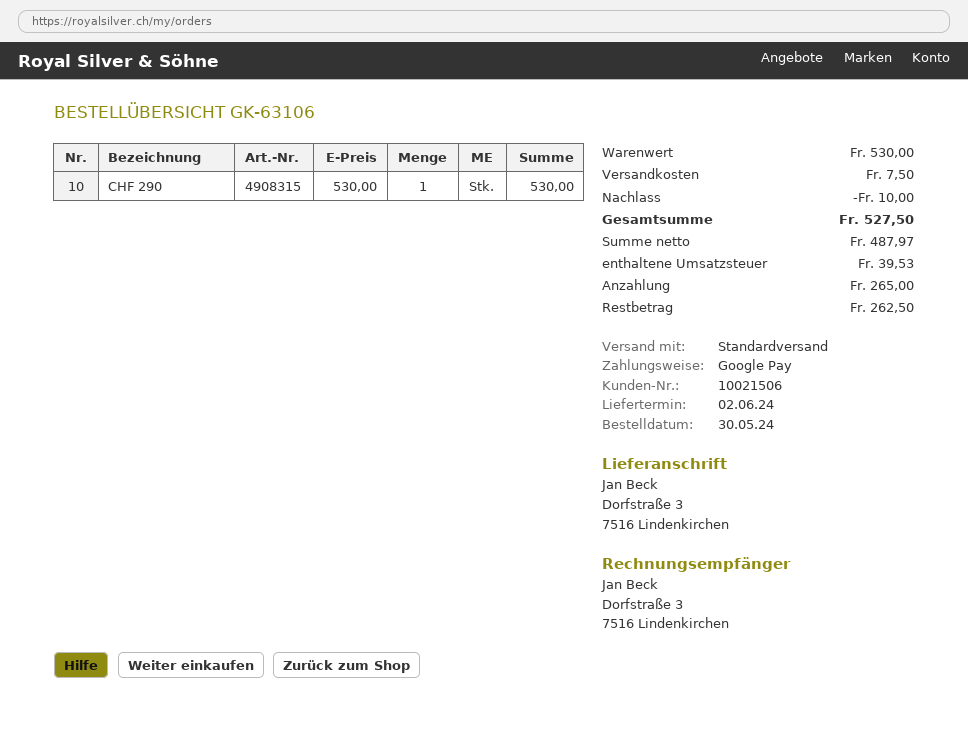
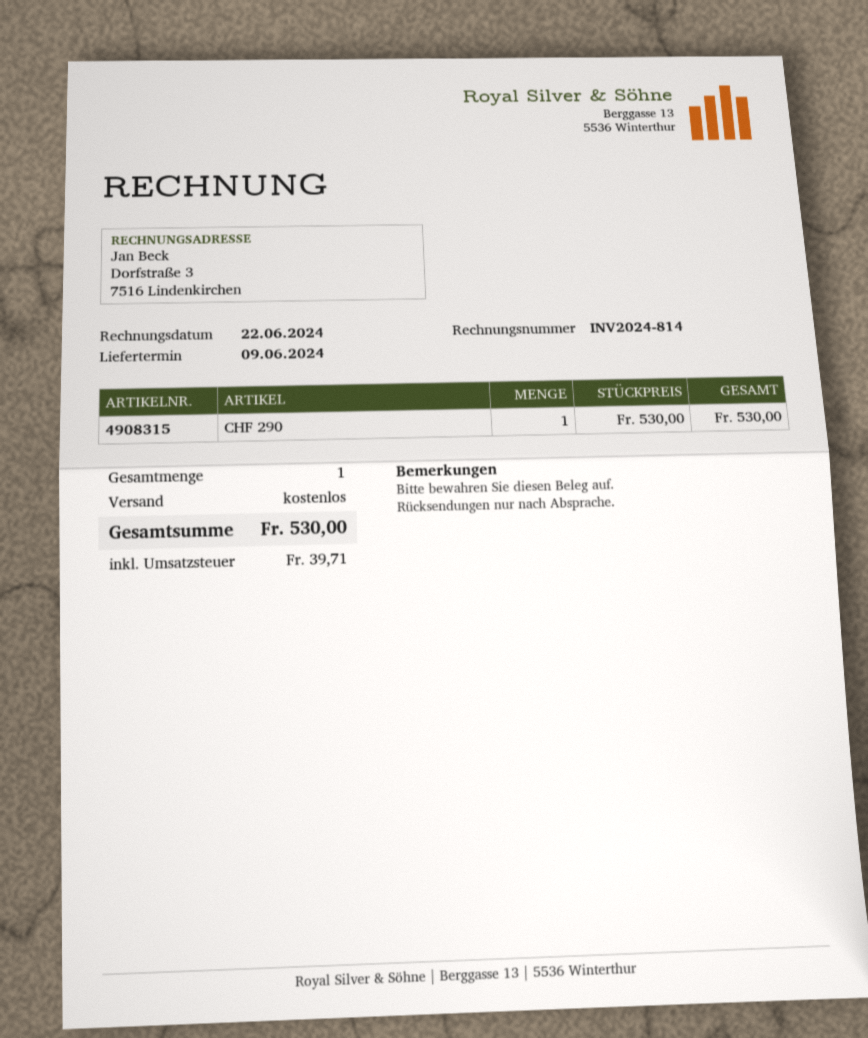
delivery date: 2024-06-02 -> 2024-06-09
discount: 10.00 -> none
shipping: 7.50 -> 0.00
tax: 39.53 -> 39.71
total: 527.50 -> 530.00

